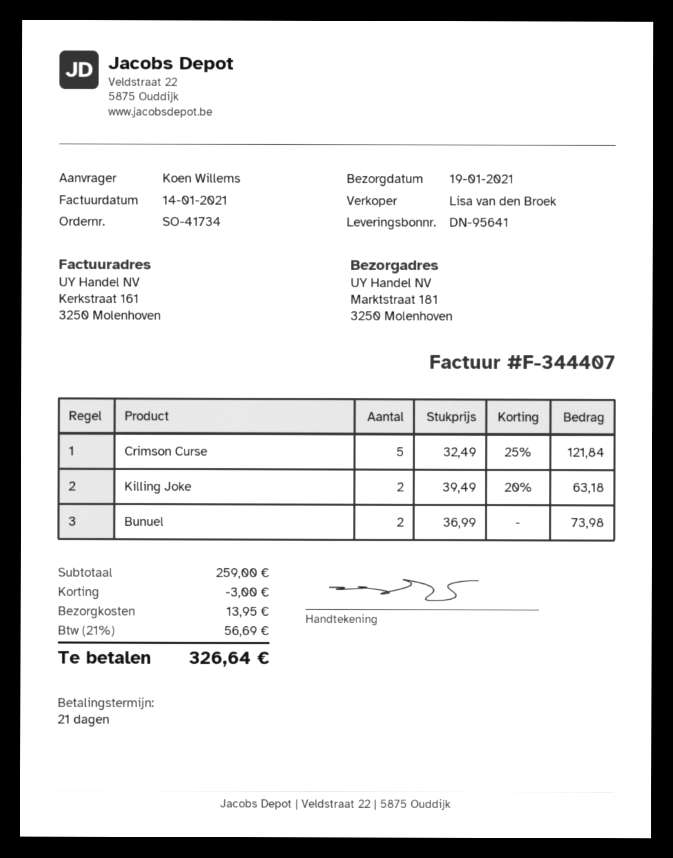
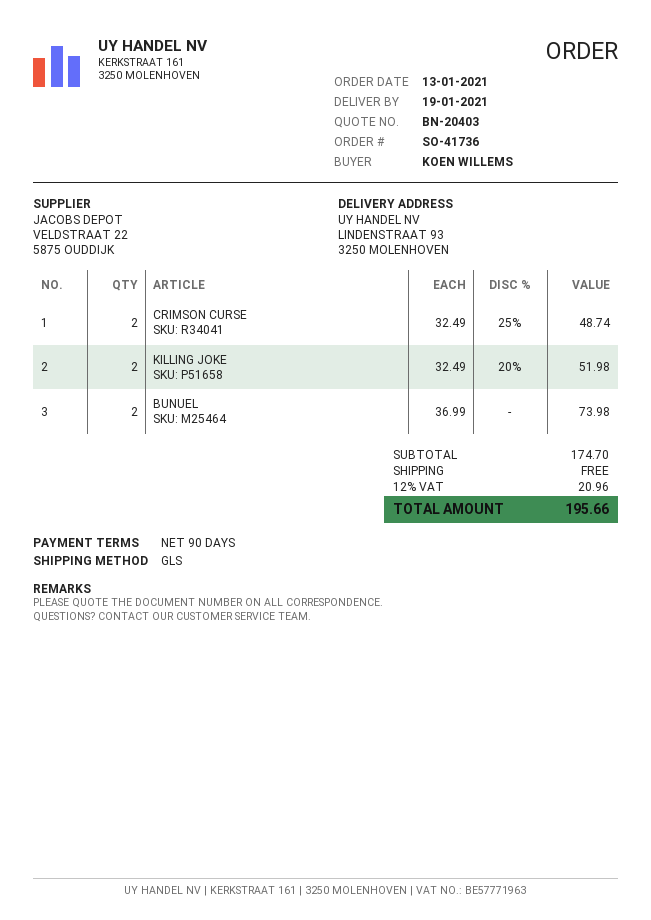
order number: SO-41734 -> SO-41736
payment terms: 21 days -> 90 days
ship to: Marktstraat 181, 3250 Molenhoven -> LINDENSTRAAT 93, 3250 MOLENHOVEN
Crimson Curse: 5 x 32.49 - 25% = 121.84 -> 2 x 32.49 - 25% = 48.74
Killing Joke: 2 x 39.49 - 20% = 63.18 -> 2 x 32.49 - 20% = 51.98
subtotal: 259.00 -> 174.70
discount: 3.00 -> none
shipping: 13.95 -> 0.00
tax: 21% = 56.69 -> 12% = 20.96
total: 326.64 -> 195.66

